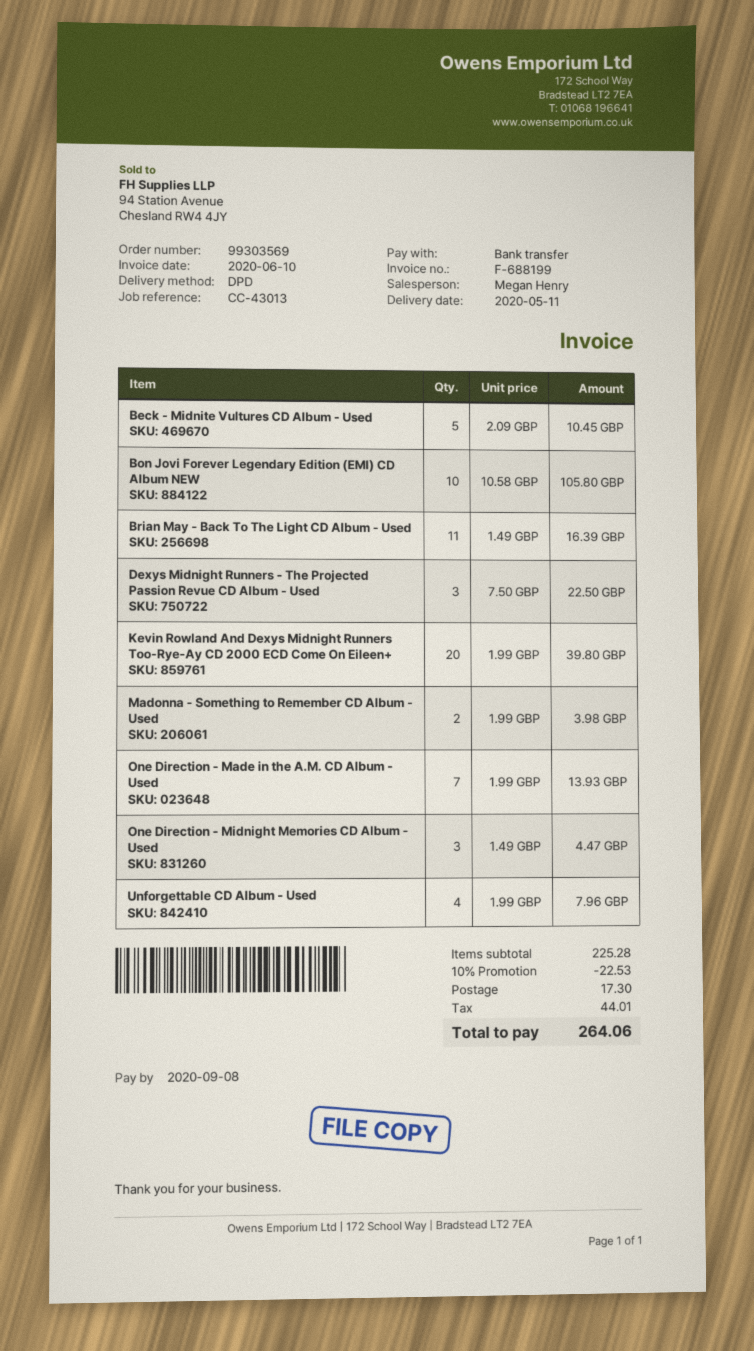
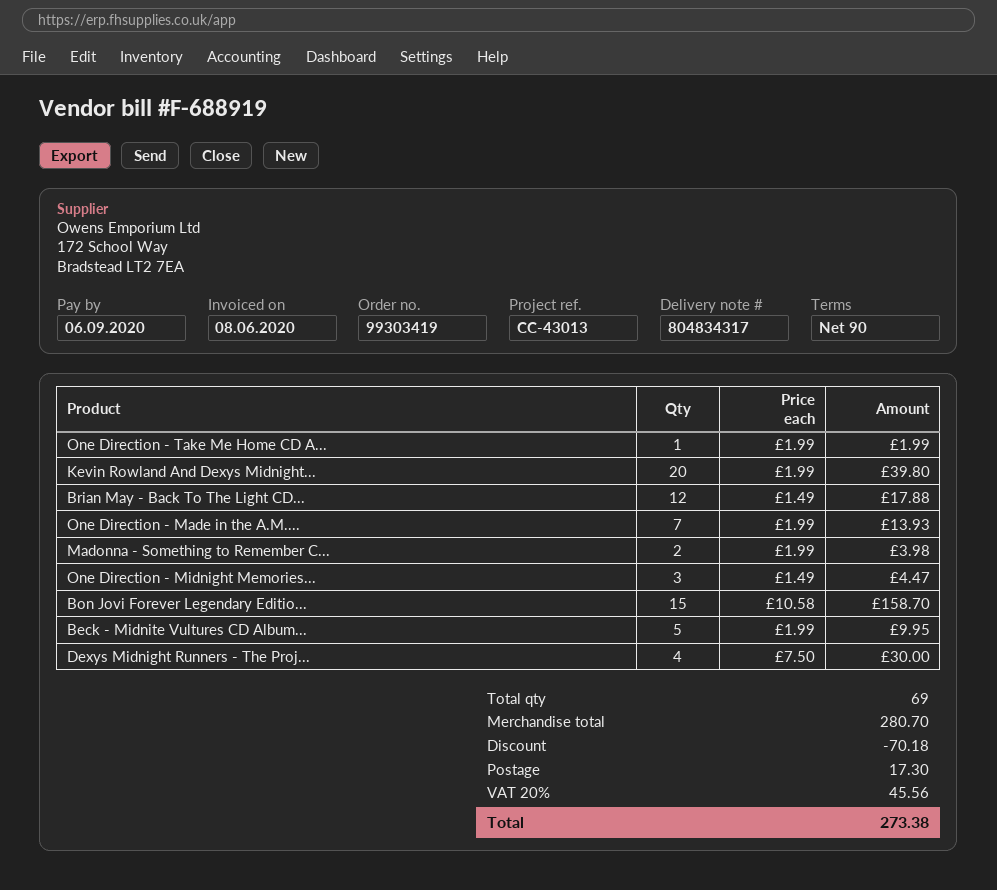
order number: 99303569 -> 99303419
invoice number: F-688199 -> F-688919
invoice date: 2020-06-10 -> 2020-06-08
due date: 2020-09-08 -> 2020-09-06
Beck - Midnite Vultures CD Album - Used: 5 x 2.09 = 10.45 -> 5 x 1.99 = 9.95
Bon Jovi Forever Legendary Edition (EMI) CD Album NEW: 10 x 10.58 = 105.80 -> 15 x 10.58 = 158.70
Brian May - Back To The Light CD Album - Used: 11 x 1.49 = 16.39 -> 12 x 1.49 = 17.88
Dexys Midnight Runners - The Projected Passion Revue CD Album - Used: 3 x 7.50 = 22.50 -> 4 x 7.50 = 30.00
Unforgettable CD Album - Used: 4 x 1.99 = 7.96 -> none
One Direction - Take Me Home CD A...: none -> 1 x 1.99 = 1.99
subtotal: 225.28 -> 280.70
discount: 22.53 -> 70.18
tax: 44.01 -> 45.56
total: 264.06 -> 273.38

